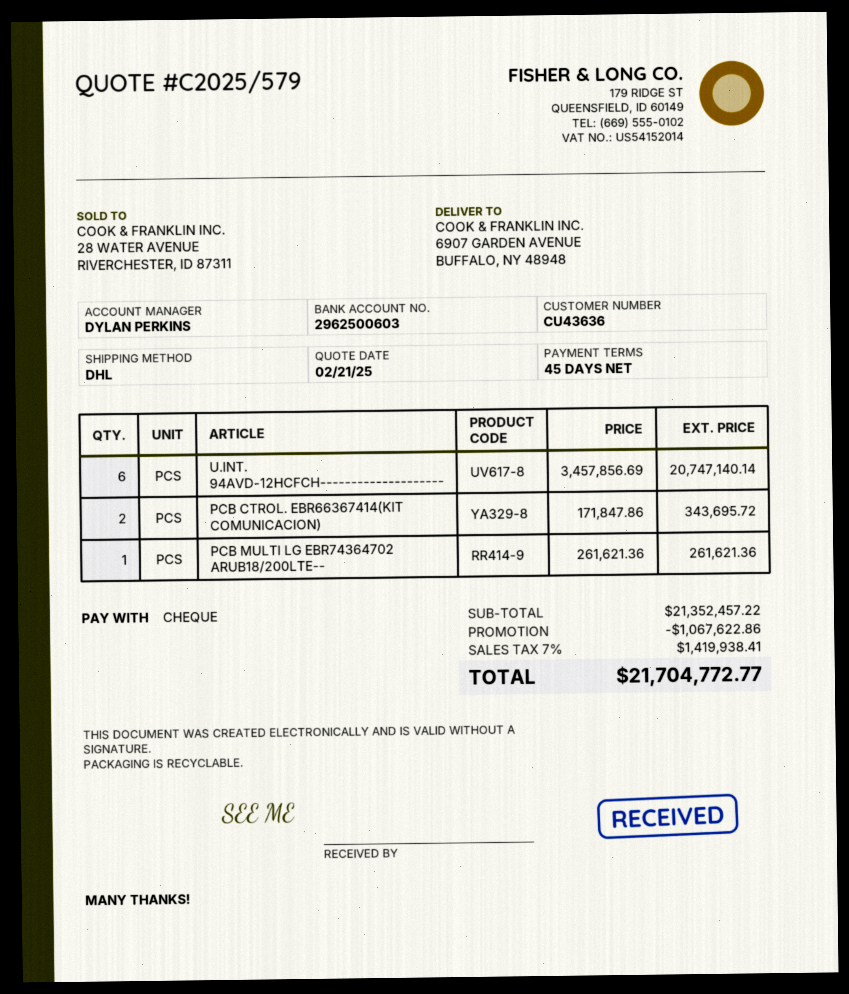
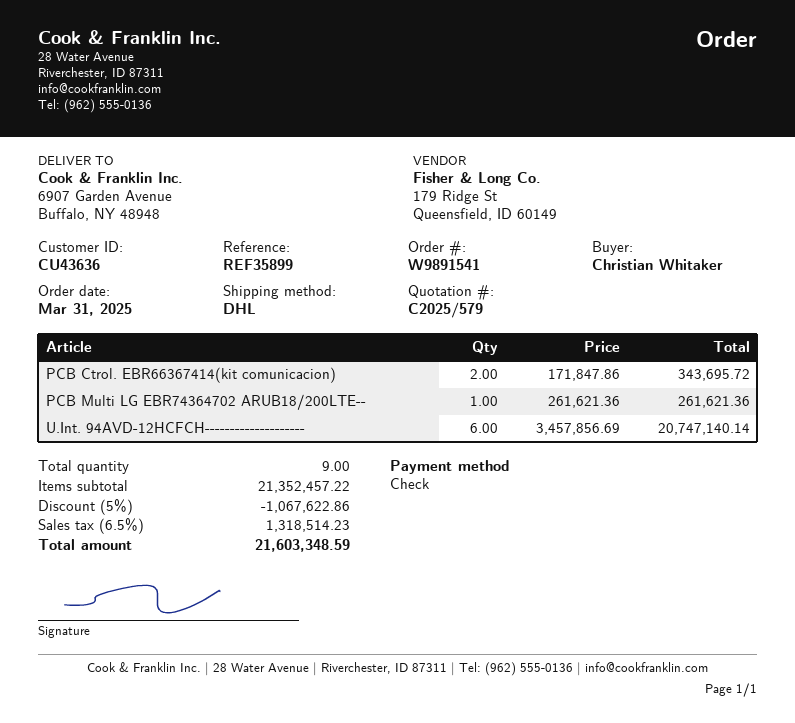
tax: 7% = 1419938.41 -> 6.5% = 1318514.23
total: 21704772.77 -> 21603348.59

